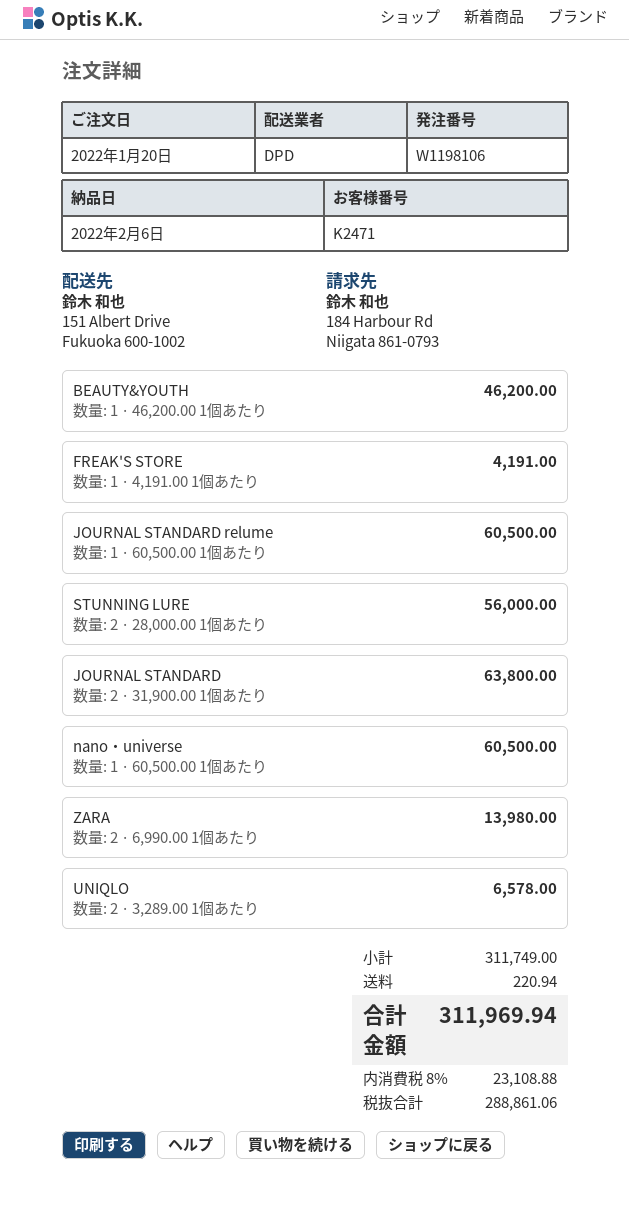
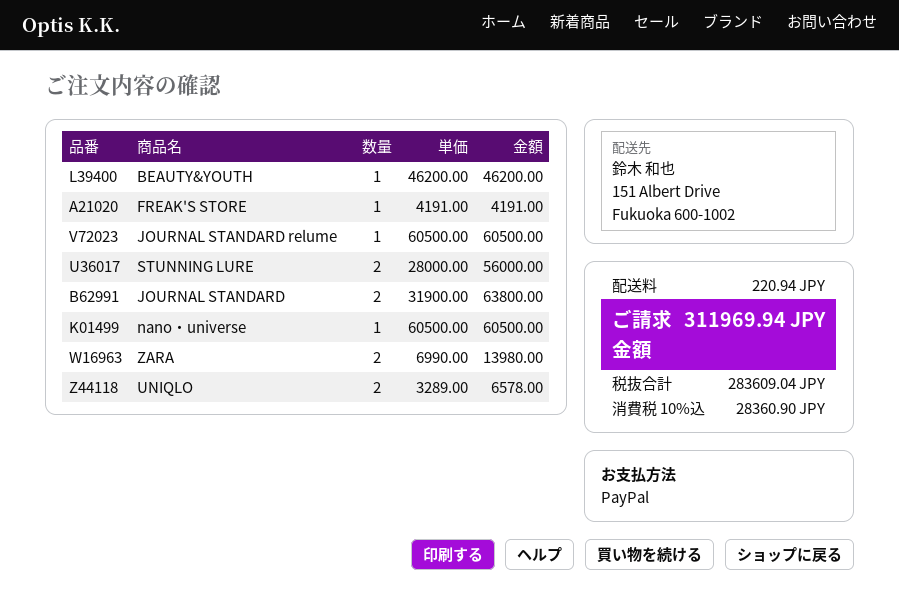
net: 288861.06 -> 283609.04
tax: 8% = 23108.88 -> 10% = 28360.90

